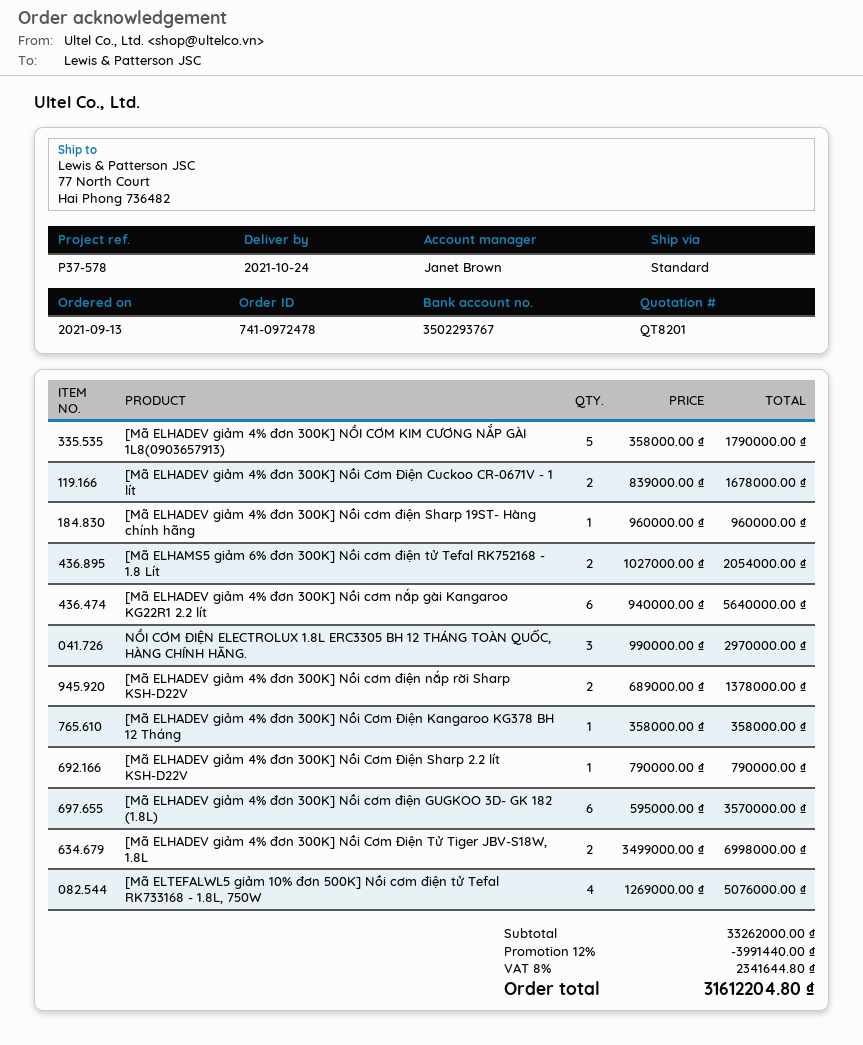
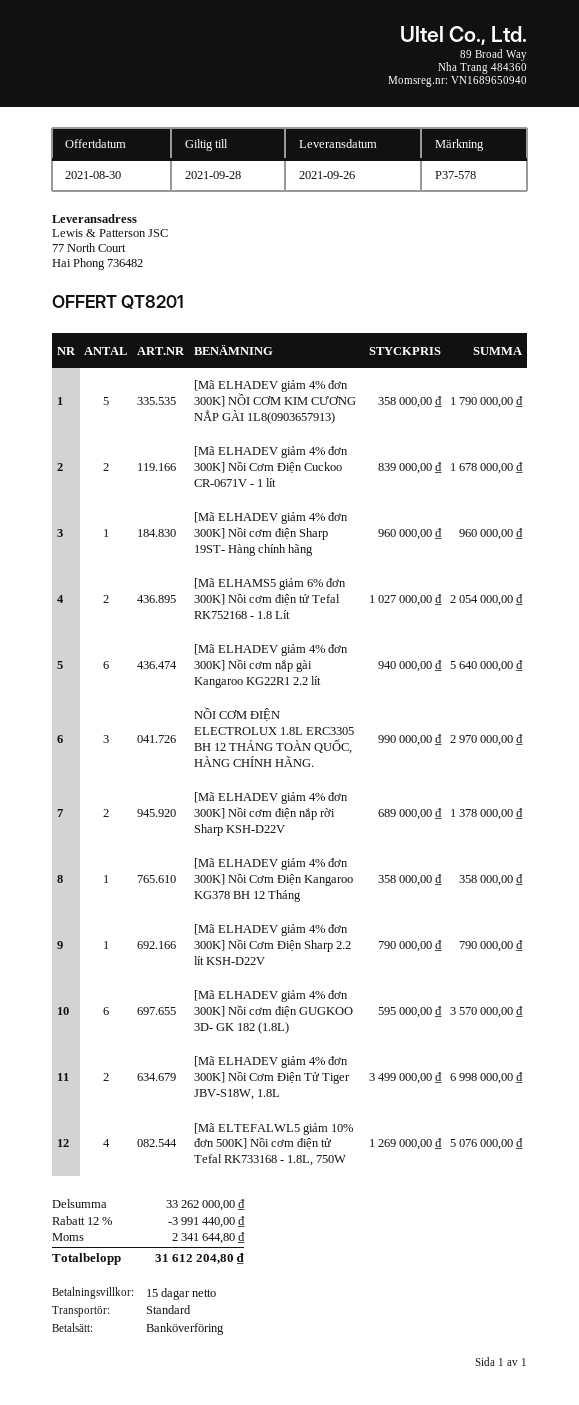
delivery date: 2021-10-24 -> 2021-09-26

